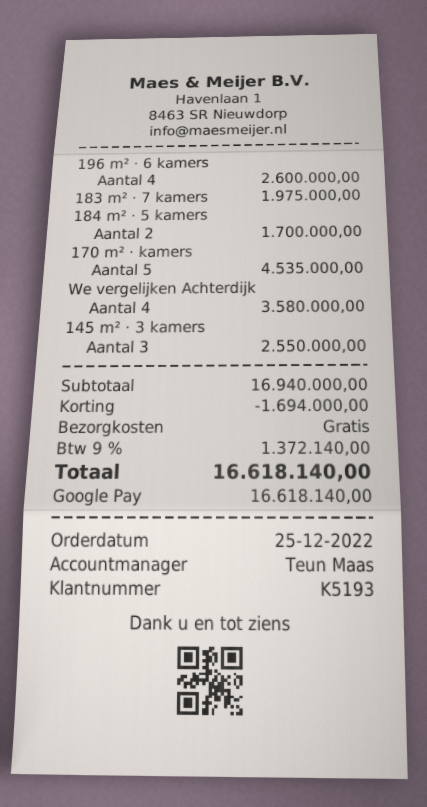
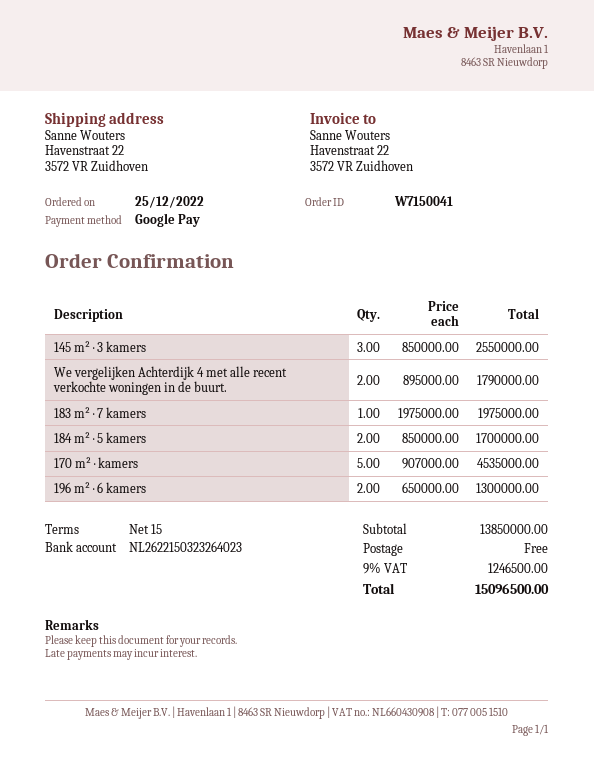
196 m² · 6 kamers: 4 for 2600000.00 -> 2 for 1300000.00
We vergelijken Achterdijk: 4 for 3580000.00 -> 2 for 1790000.00
subtotal: 16940000.00 -> 13850000.00
discount: 1694000.00 -> none
tax: 9% = 1372140.00 -> 9% = 1246500.00
total: 16618140.00 -> 15096500.00

